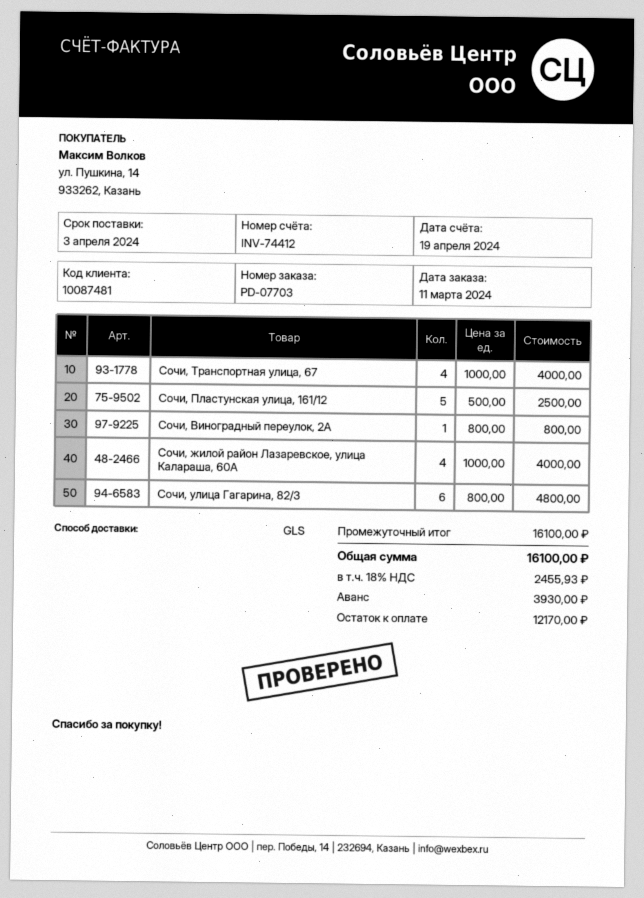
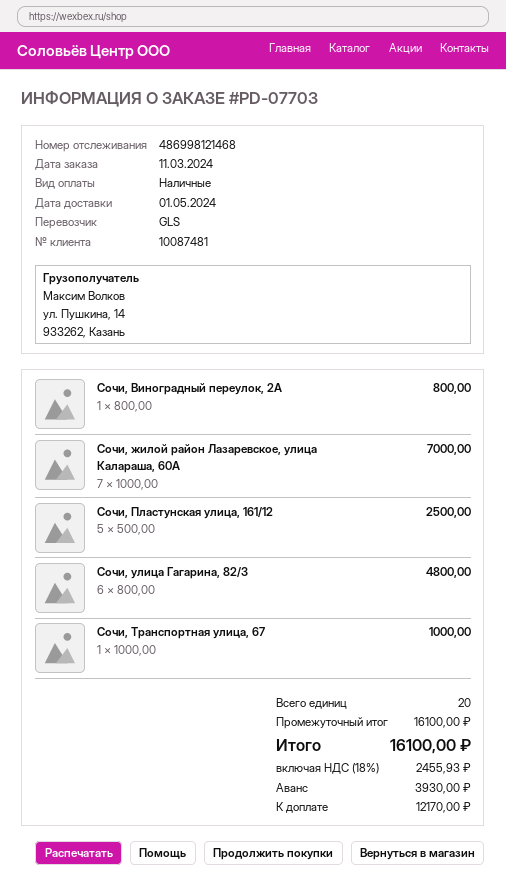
delivery date: 2024-04-03 -> 2024-05-01
Сочи, Транспортная улица, 67: 4 x 1000.00 = 4000.00 -> 1 x 1000.00 = 1000.00
Сочи, жилой район Лазаревское, улица Калараша, 60А: 4 x 1000.00 = 4000.00 -> 7 x 1000.00 = 7000.00

